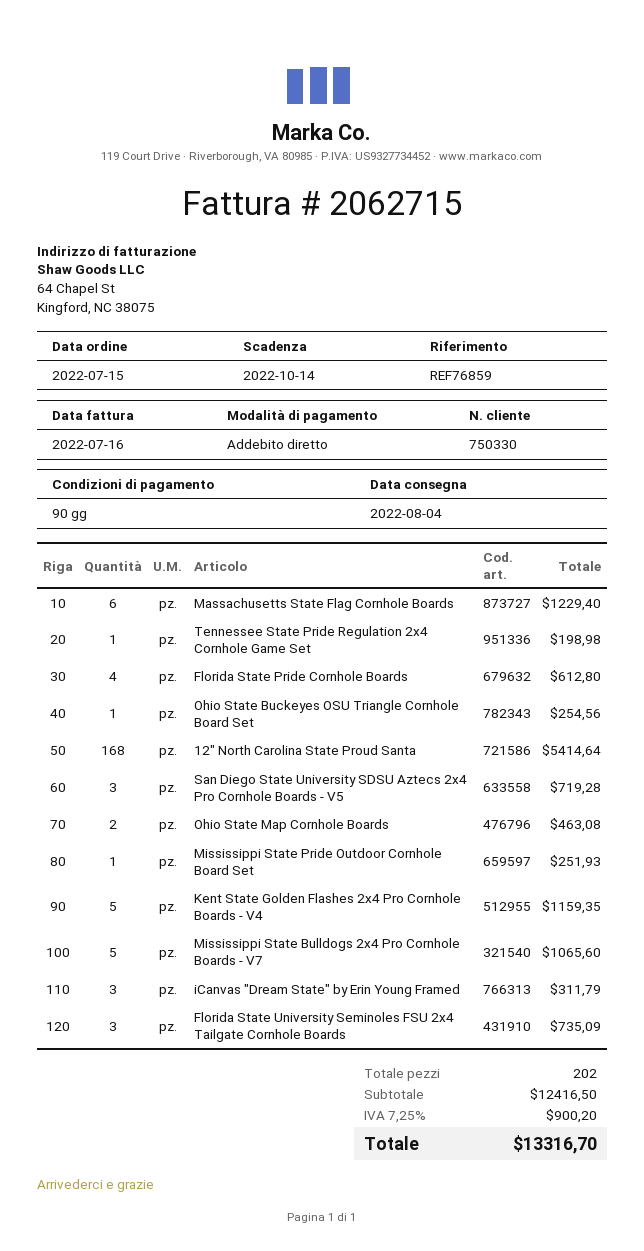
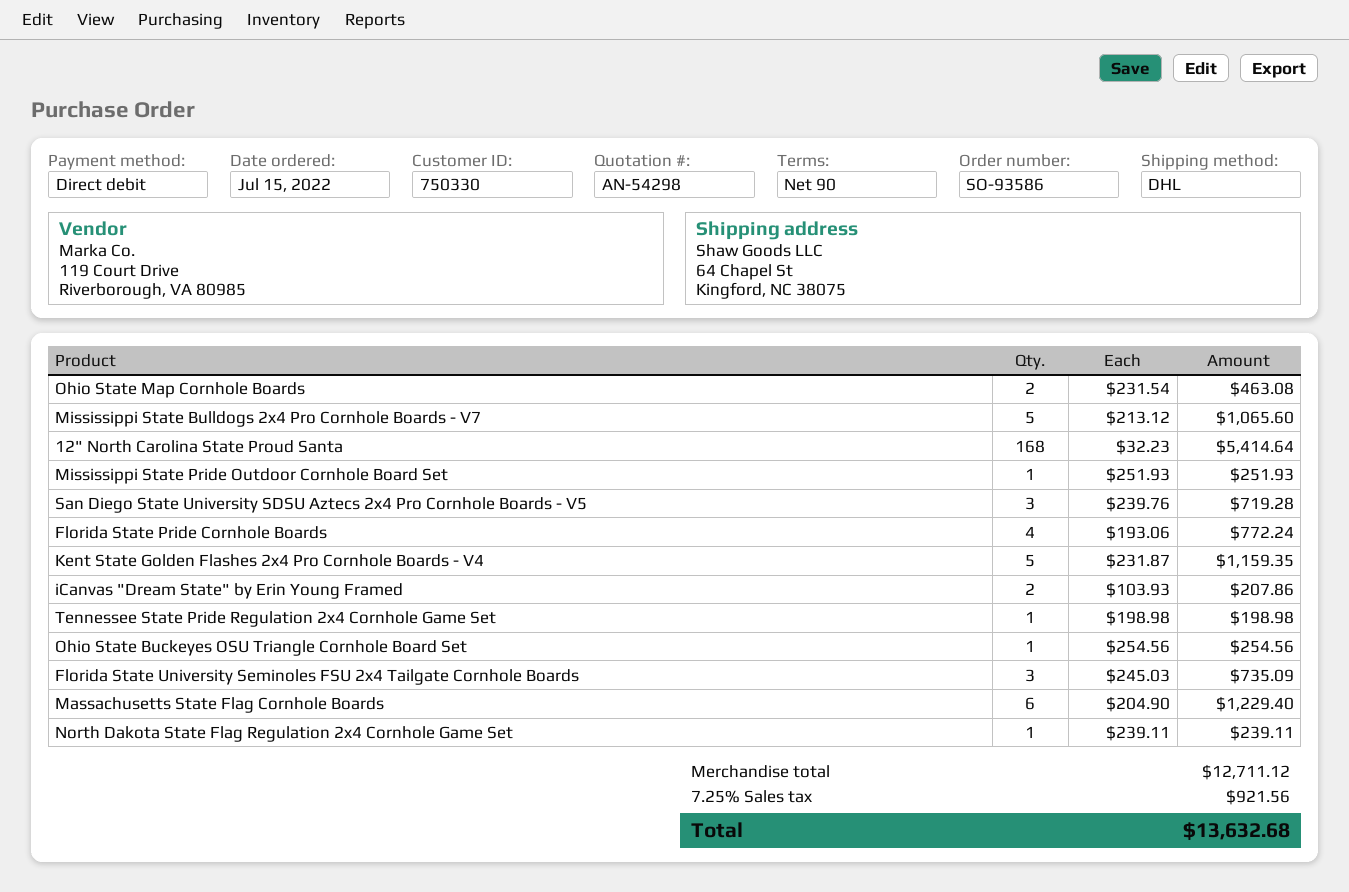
Florida State Pride Cornhole Boards: 4 for 612.80 -> 4 for 772.24
iCanvas "Dream State" by Erin Young Framed: 3 for 311.79 -> 2 for 207.86
North Dakota State Flag Regulation 2x4 Cornhole Game Set: none -> 1 for 239.11
subtotal: 12416.50 -> 12711.12
tax: 7.25% = 900.20 -> 7.25% = 921.56
total: 13316.70 -> 13632.68

